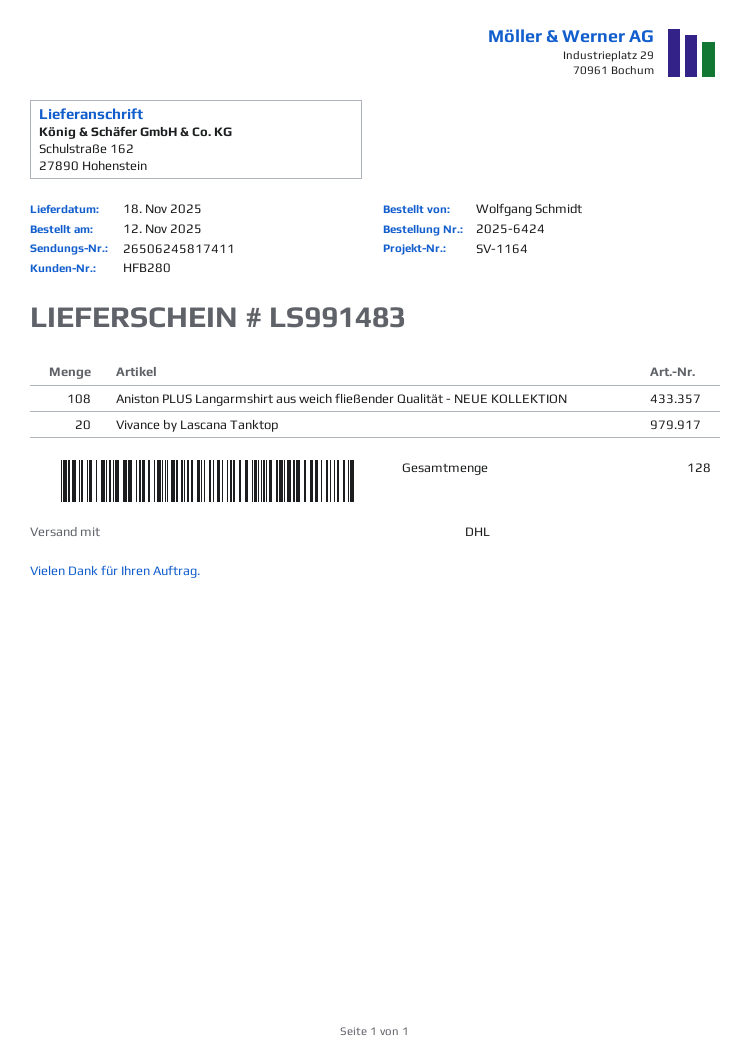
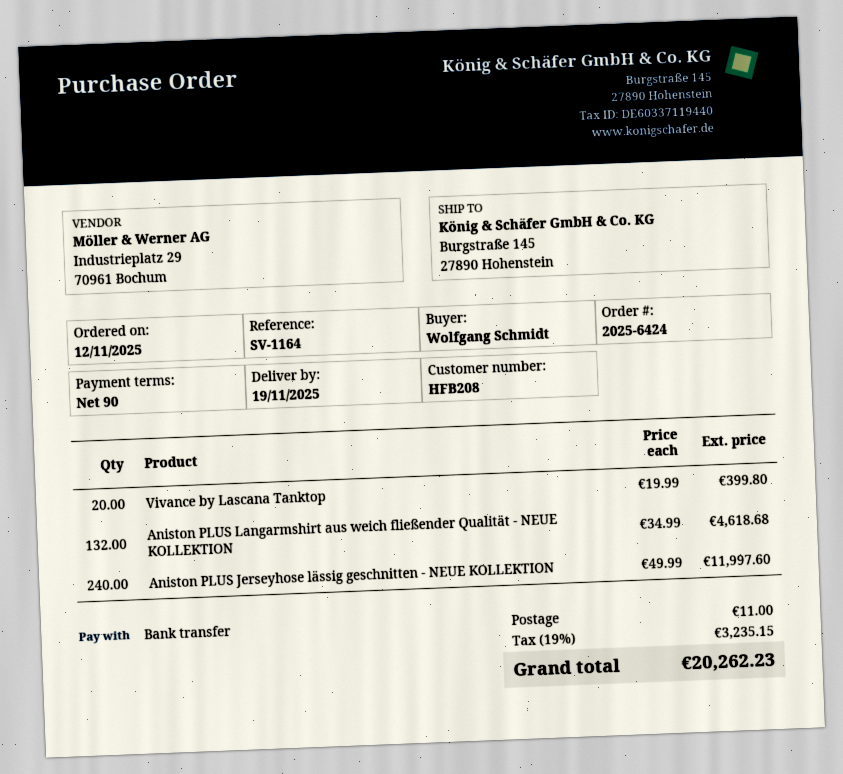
delivery date: 2025-11-18 -> 2025-11-19
customer number: HFB280 -> HFB208
ship to: Schulstraße 162, 27890 Hohenstein -> Burgstraße 145, 27890 Hohenstein
Aniston PLUS Langarmshirt aus weich fließender Qualität - NEUE KOLLEKTION: 108 -> 132
Aniston PLUS Jerseyhose lässig geschnitten - NEUE KOLLEKTION: none -> 240

